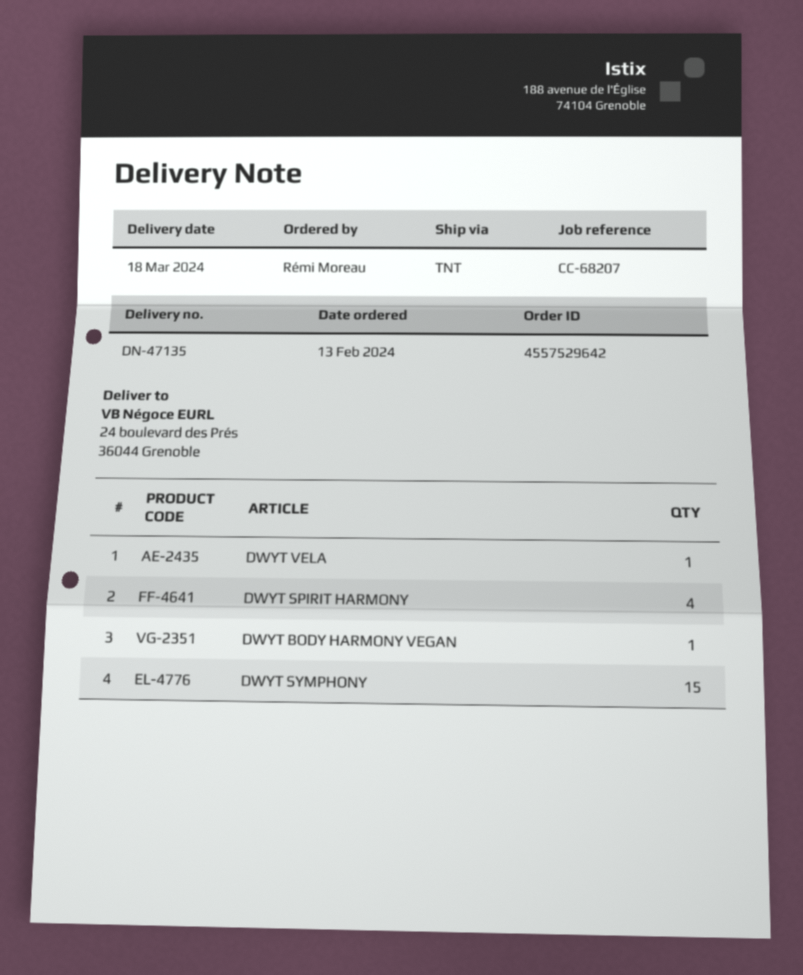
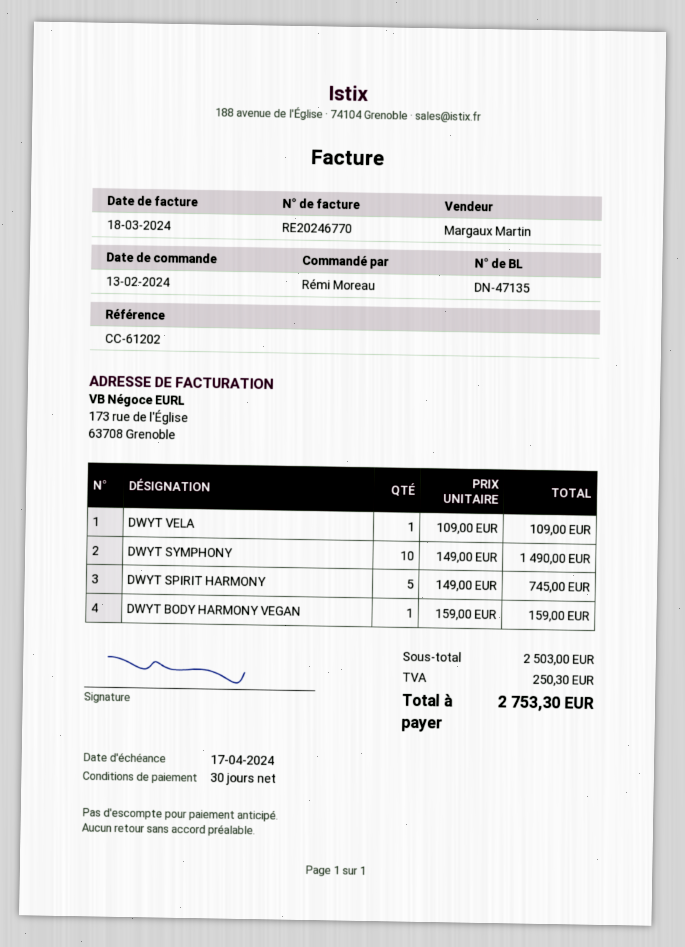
reference: CC-68207 -> CC-61202
DWYT SPIRIT HARMONY: 4 -> 5
DWYT SYMPHONY: 15 -> 10

